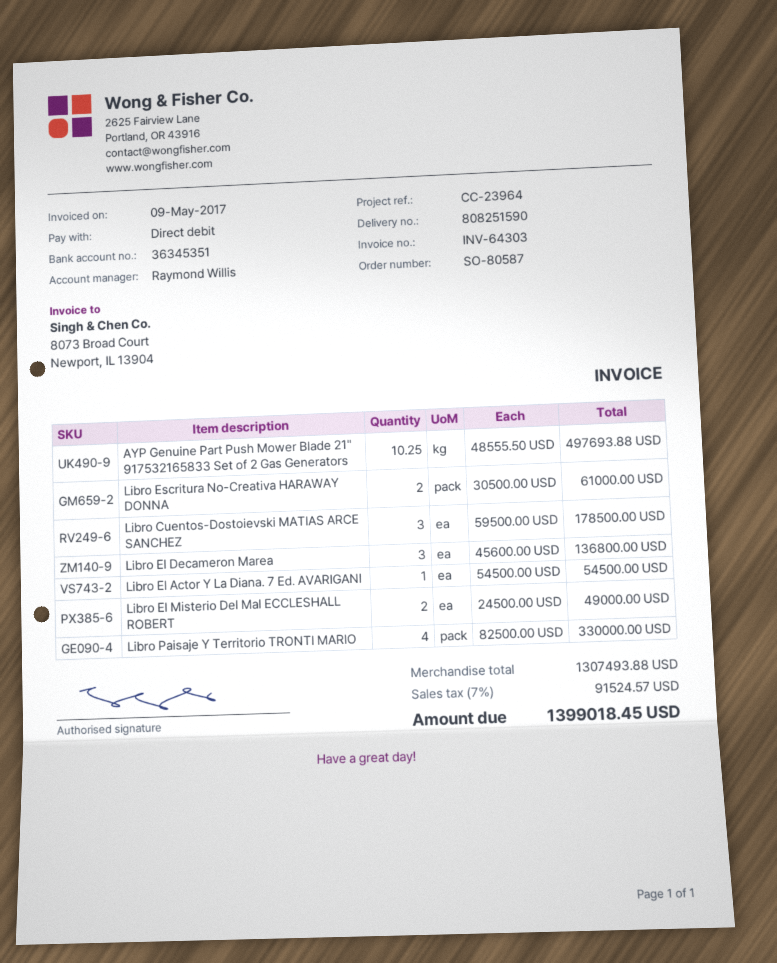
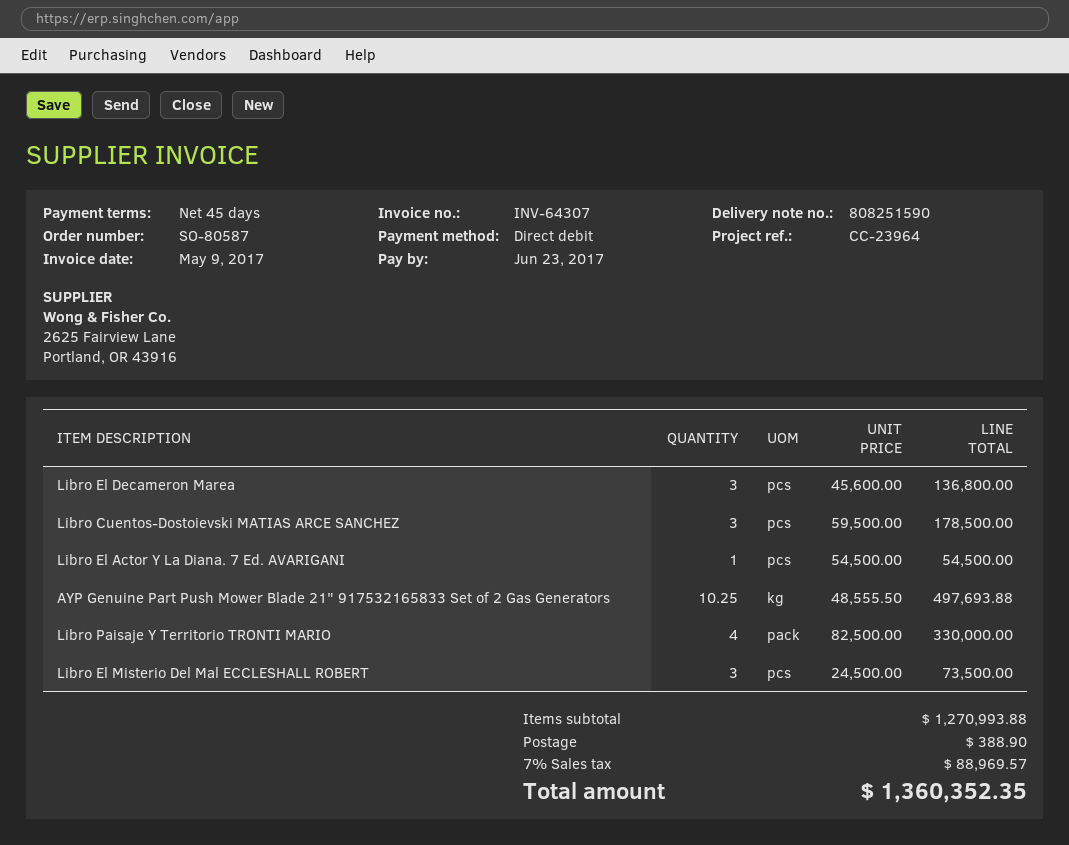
invoice number: INV-64303 -> INV-64307
Libro Escritura No-Creativa HARAWAY DONNA: 2 x 30500.00 = 61000.00 -> none
Libro El Misterio Del Mal ECCLESHALL ROBERT: 2 x 24500.00 = 49000.00 -> 3 x 24500.00 = 73500.00
subtotal: 1307493.88 -> 1270993.88
shipping: none -> 388.90
tax: 7% = 91524.57 -> 7% = 88969.57
total: 1399018.45 -> 1360352.35

